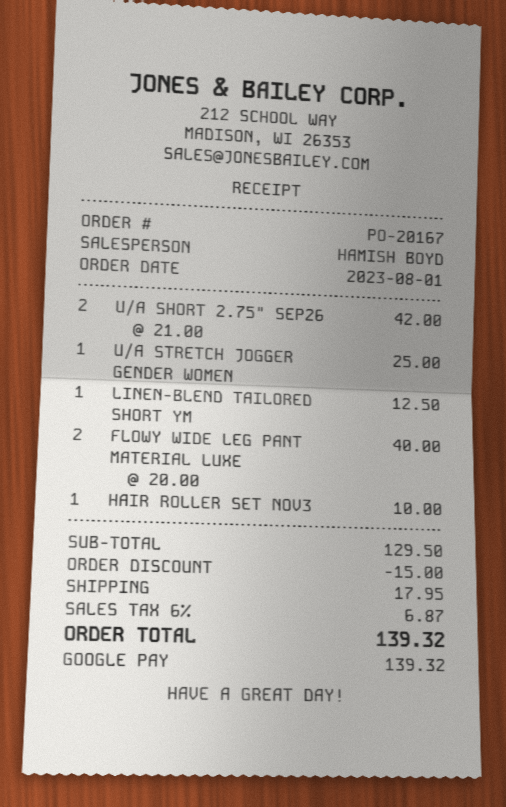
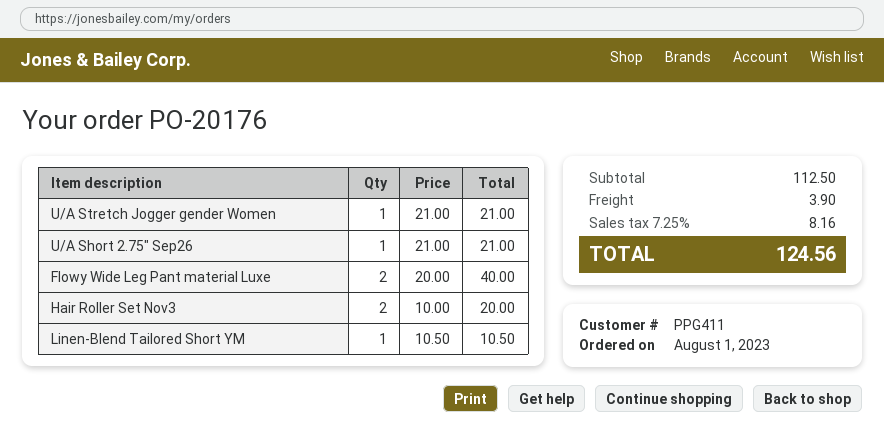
order number: PO-20167 -> PO-20176
U/A SHORT 2.75" SEP26: 2 x 21.00 = 42.00 -> 1 x 21.00 = 21.00
U/A STRETCH JOGGER GENDER WOMEN: 1 x 25.00 = 25.00 -> 1 x 21.00 = 21.00
LINEN-BLEND TAILORED SHORT YM: 1 x 12.50 = 12.50 -> 1 x 10.50 = 10.50
HAIR ROLLER SET NOV3: 1 x 10.00 = 10.00 -> 2 x 10.00 = 20.00
subtotal: 129.50 -> 112.50
discount: 15.00 -> none
shipping: 17.95 -> 3.90
tax: 6% = 6.87 -> 7.25% = 8.16
total: 139.32 -> 124.56

